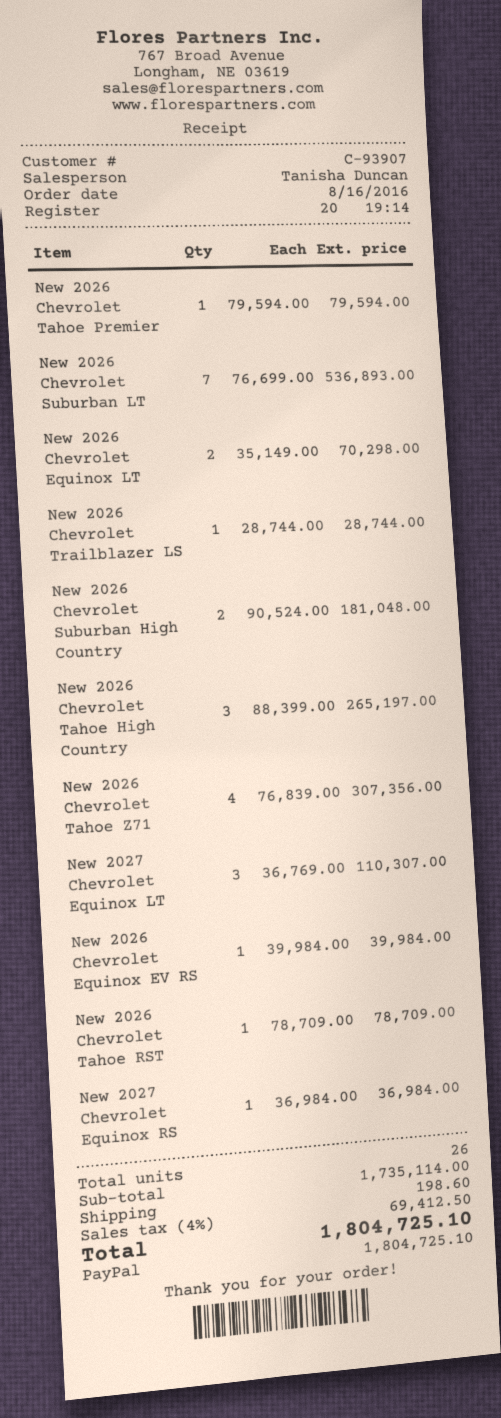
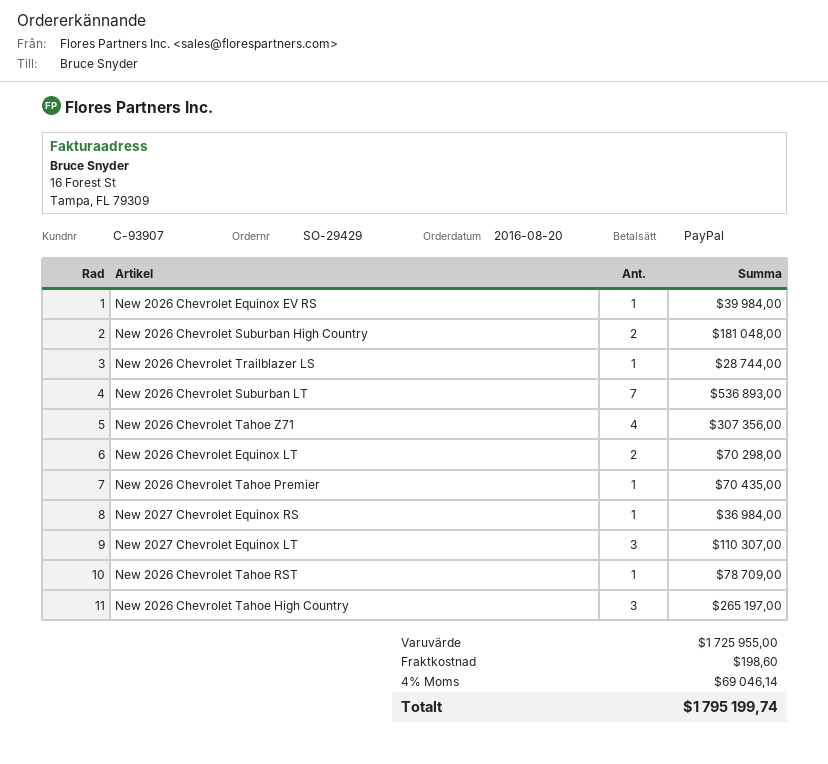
order date: 2016-08-16 -> 2016-08-20
New 2026 Chevrolet Tahoe Premier: 1 for 79594.00 -> 1 for 70435.00
subtotal: 1735114.00 -> 1725955.00
tax: 4% = 69412.50 -> 4% = 69046.14
total: 1804725.10 -> 1795199.74

